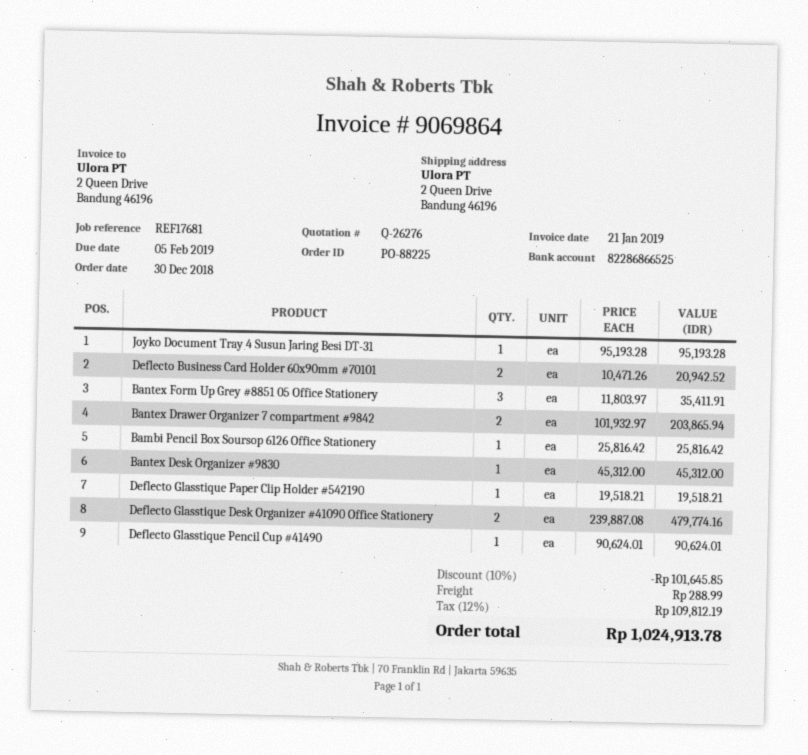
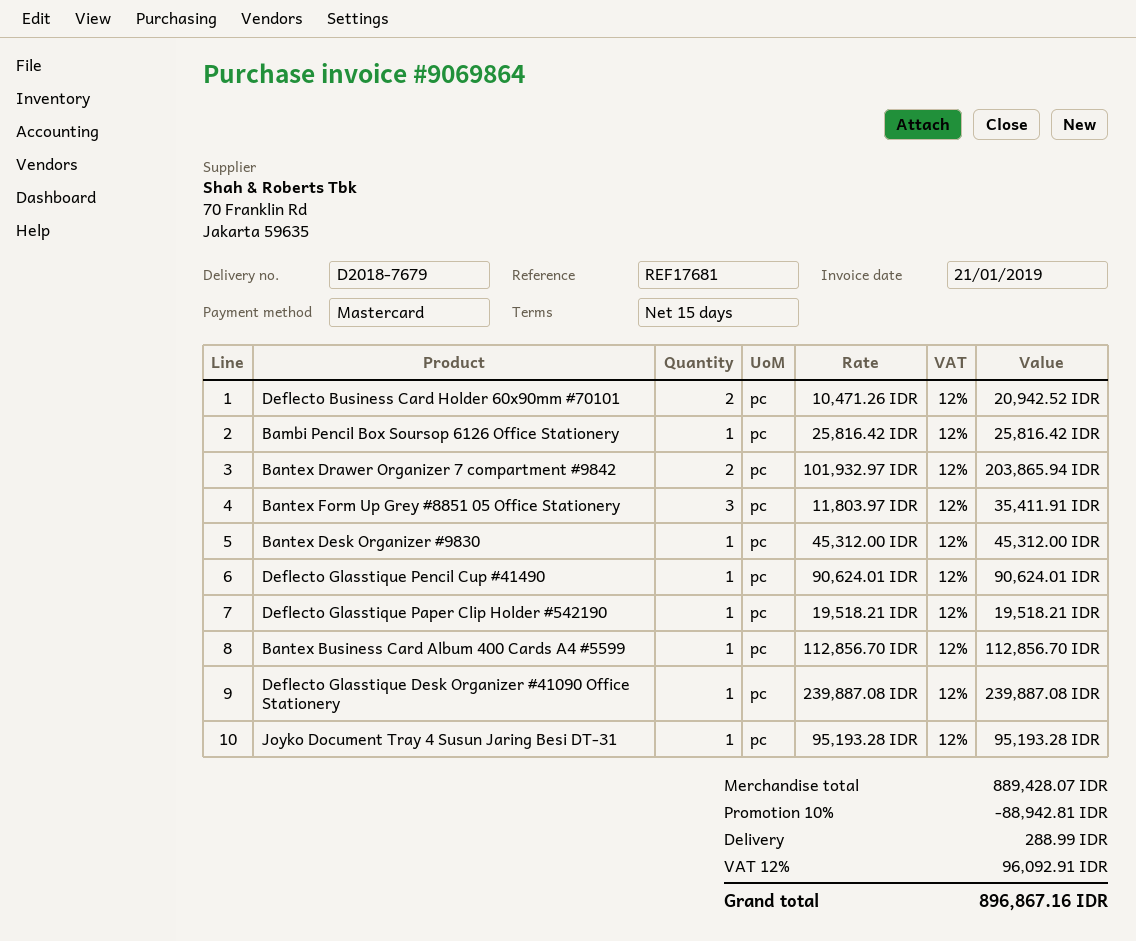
Deflecto Glasstique Desk Organizer #41090 Office Stationery: 2 x 239887.08 = 479774.16 -> 1 x 239887.08 = 239887.08
Bantex Business Card Album 400 Cards A4 #5599: none -> 1 x 112856.70 = 112856.70
discount: 10% = 101645.85 -> 10% = 88942.81
tax: 12% = 109812.19 -> 12% = 96092.91
total: 1024913.78 -> 896867.16

